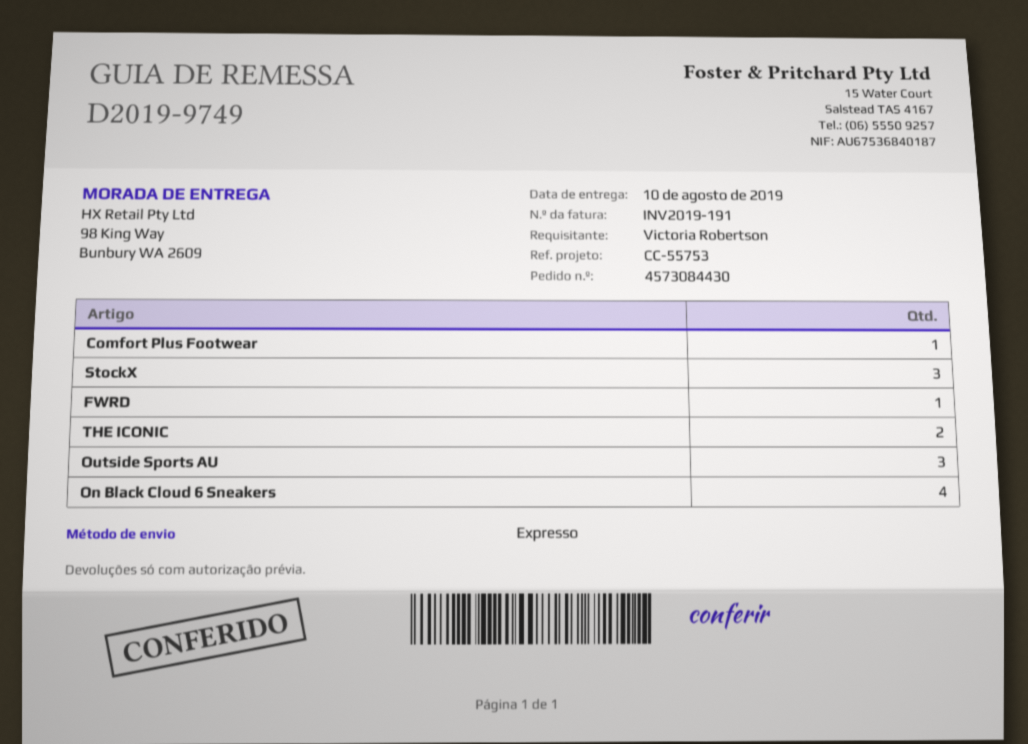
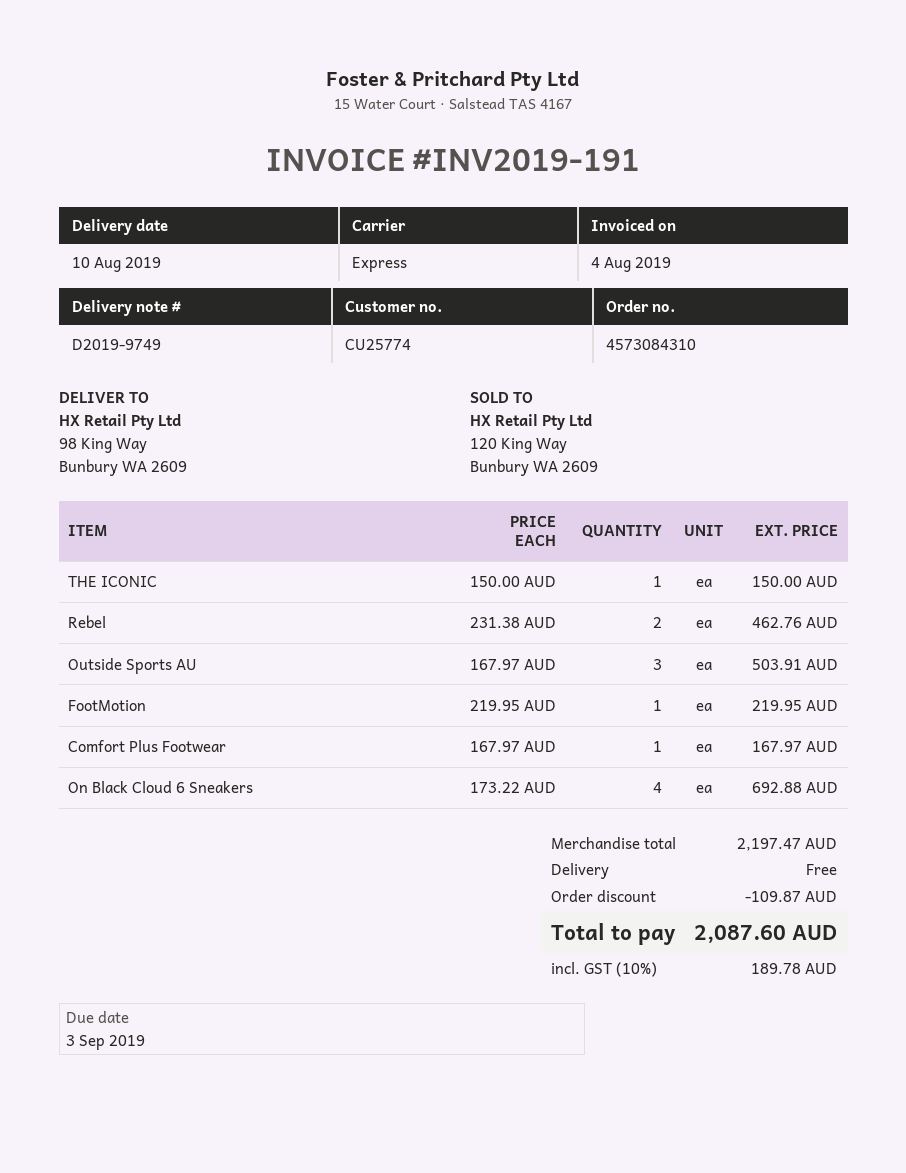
order number: 4573084430 -> 4573084310
StockX: 3 -> none
FWRD: 1 -> none
THE ICONIC: 2 -> 1
Rebel: none -> 2
FootMotion: none -> 1

